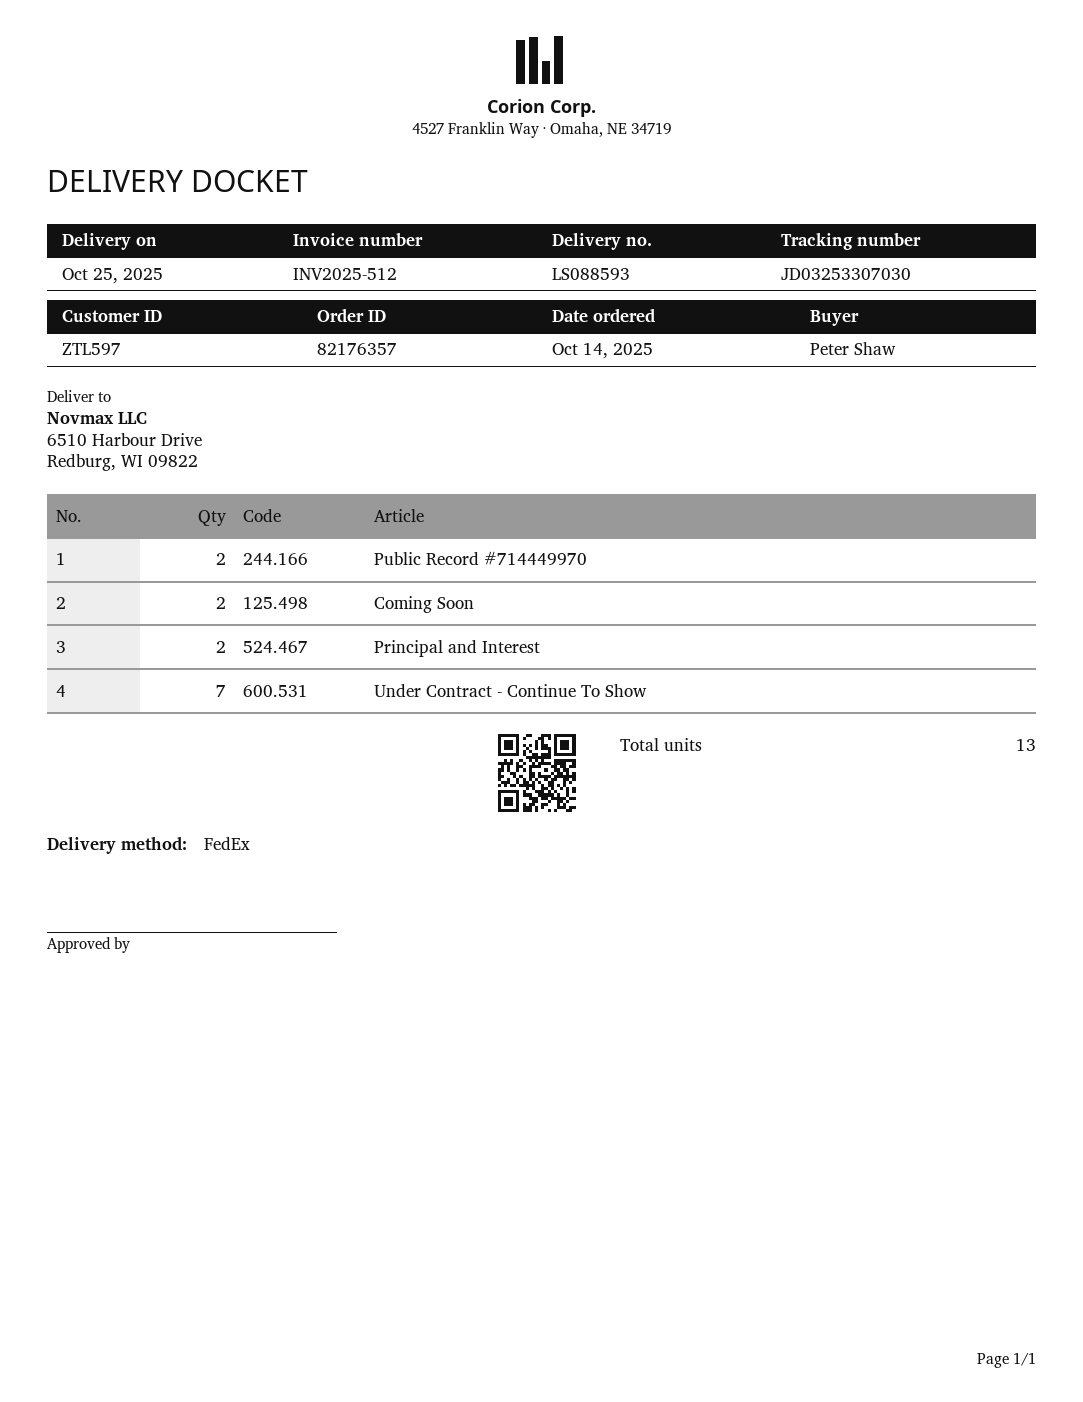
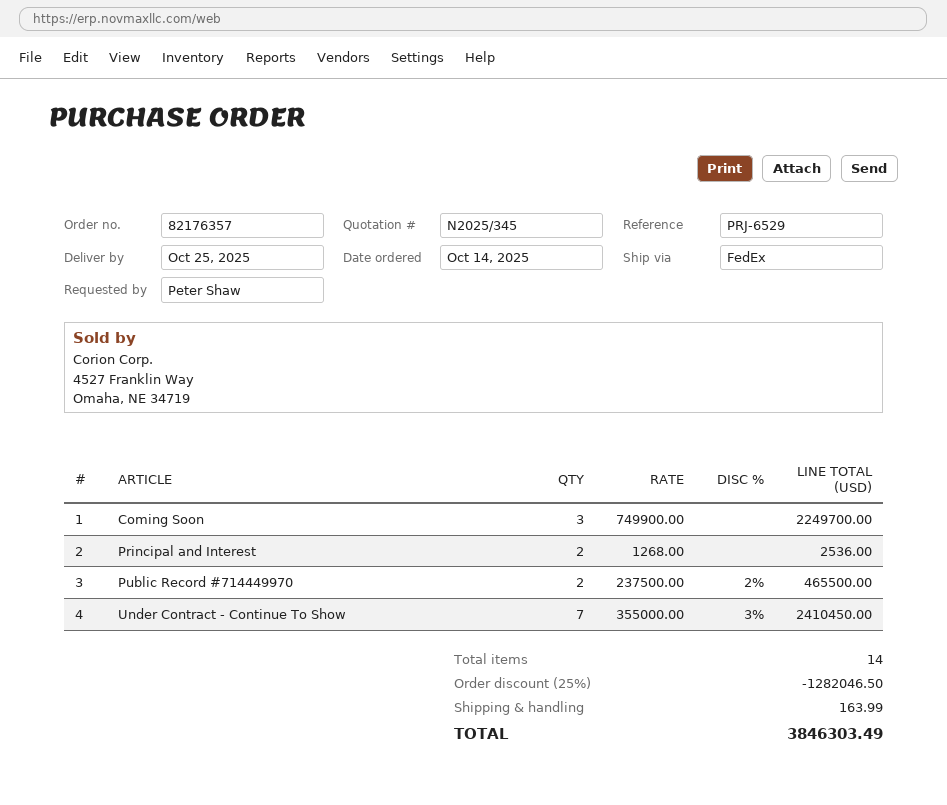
Coming Soon: 2 -> 3
total quantity: 13 -> 14

